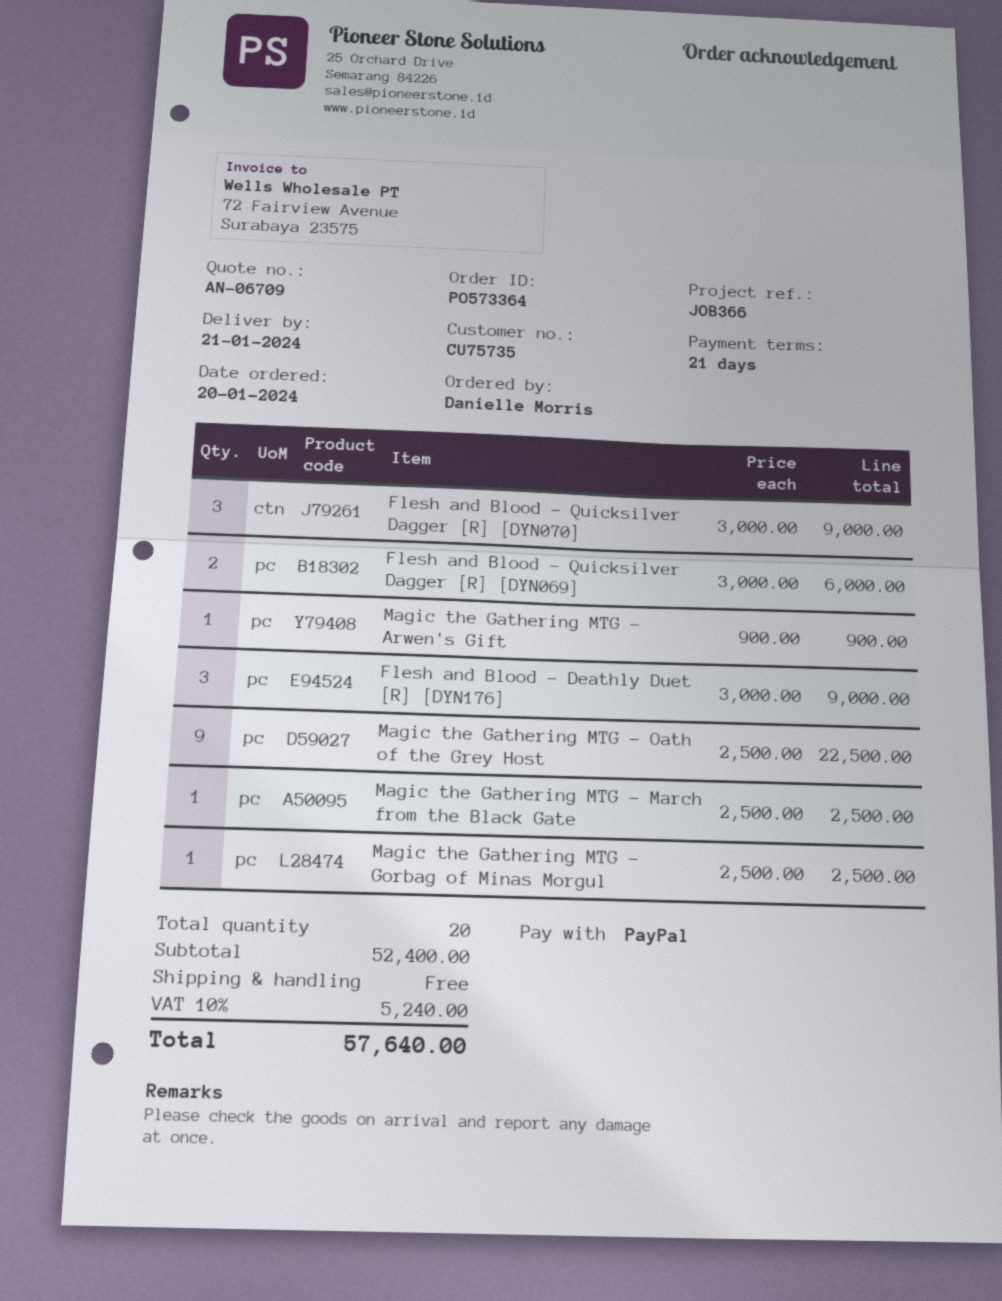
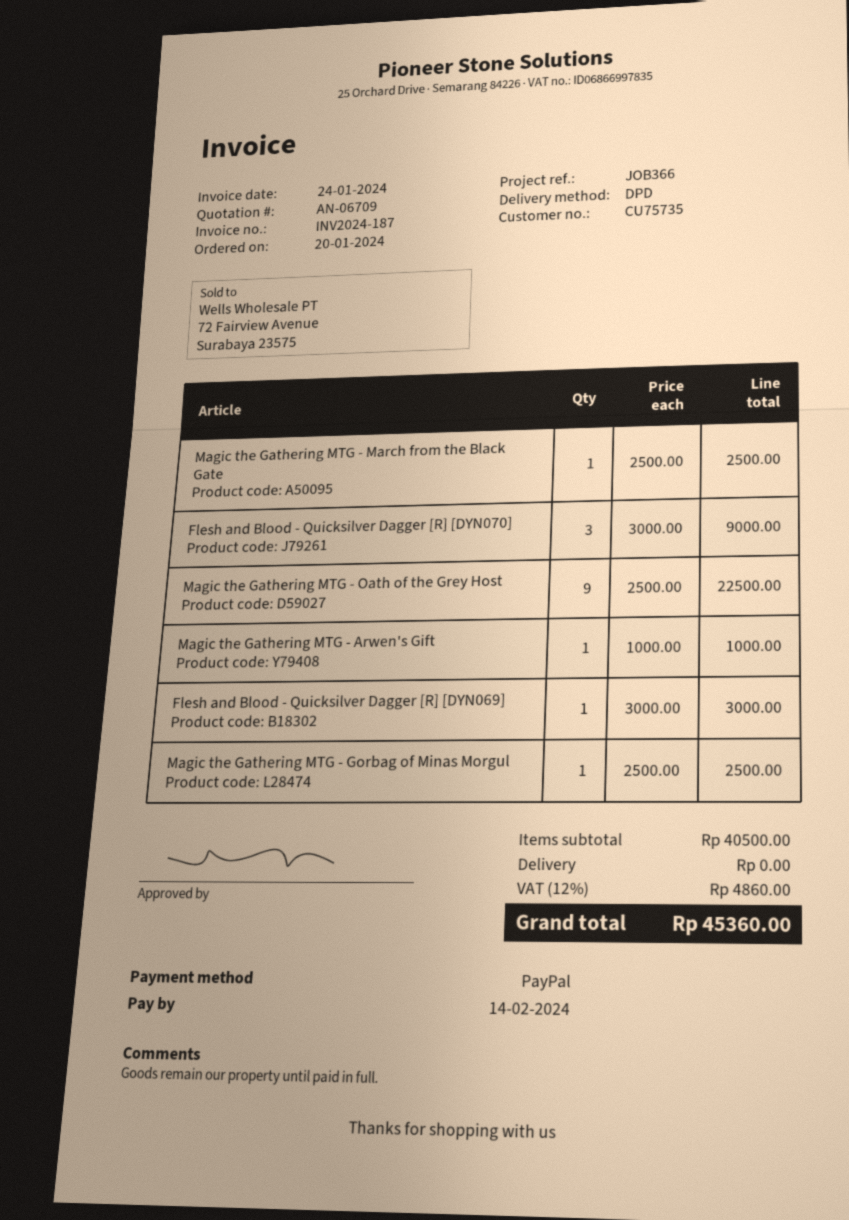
Flesh and Blood - Quicksilver Dagger [R] [DYN069]: 2 x 3000.00 = 6000.00 -> 1 x 3000.00 = 3000.00
Magic the Gathering MTG - Arwen's Gift: 1 x 900.00 = 900.00 -> 1 x 1000.00 = 1000.00
Flesh and Blood - Deathly Duet [R] [DYN176]: 3 x 3000.00 = 9000.00 -> none
subtotal: 52400.00 -> 40500.00
tax: 10% = 5240.00 -> 12% = 4860.00
total: 57640.00 -> 45360.00

